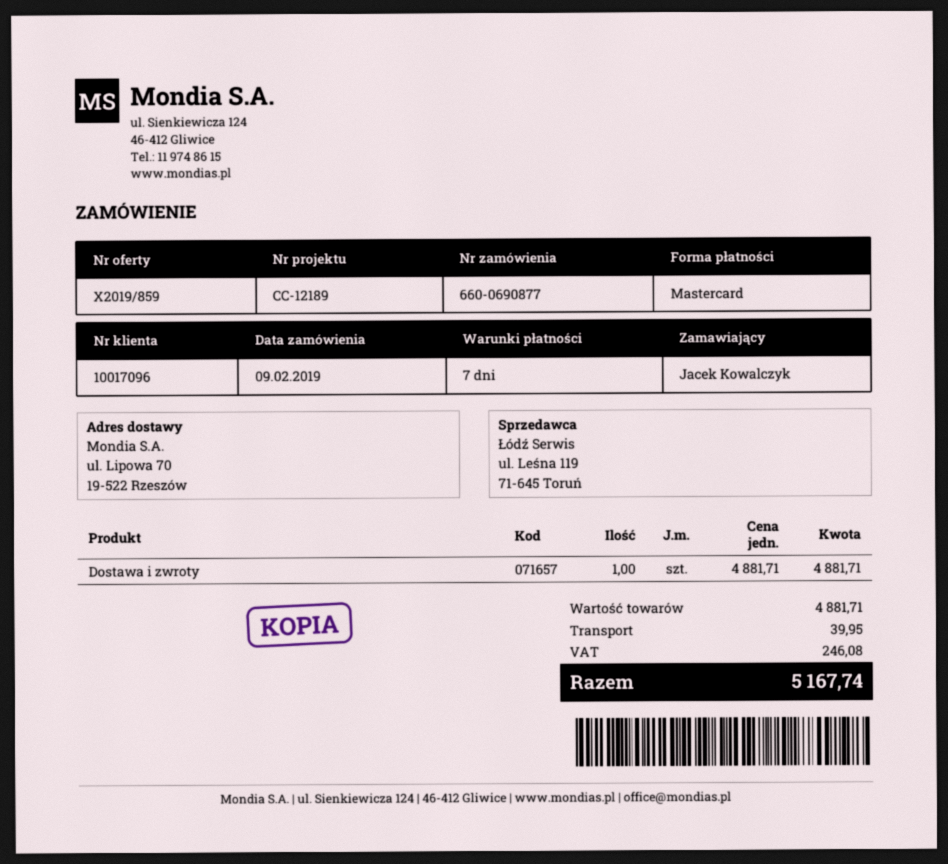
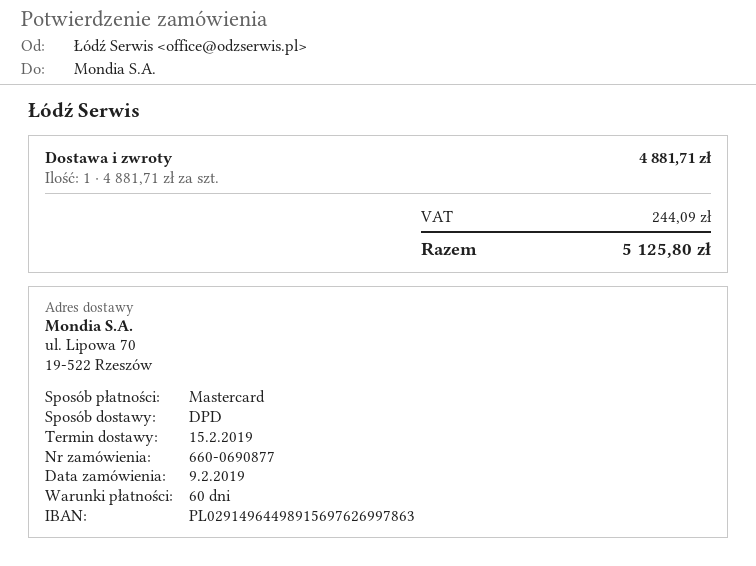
payment terms: 7 days -> 60 days
shipping: 39.95 -> none
tax: 246.08 -> 244.09
total: 5167.74 -> 5125.80

